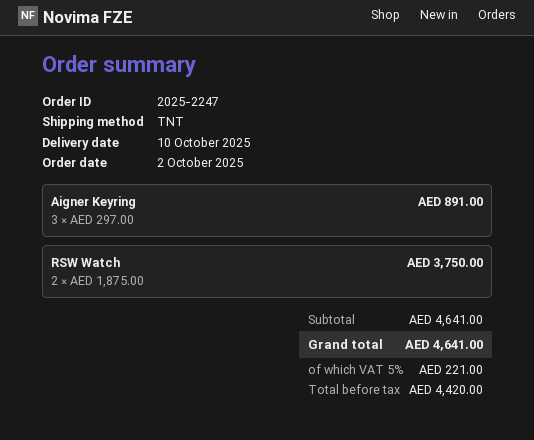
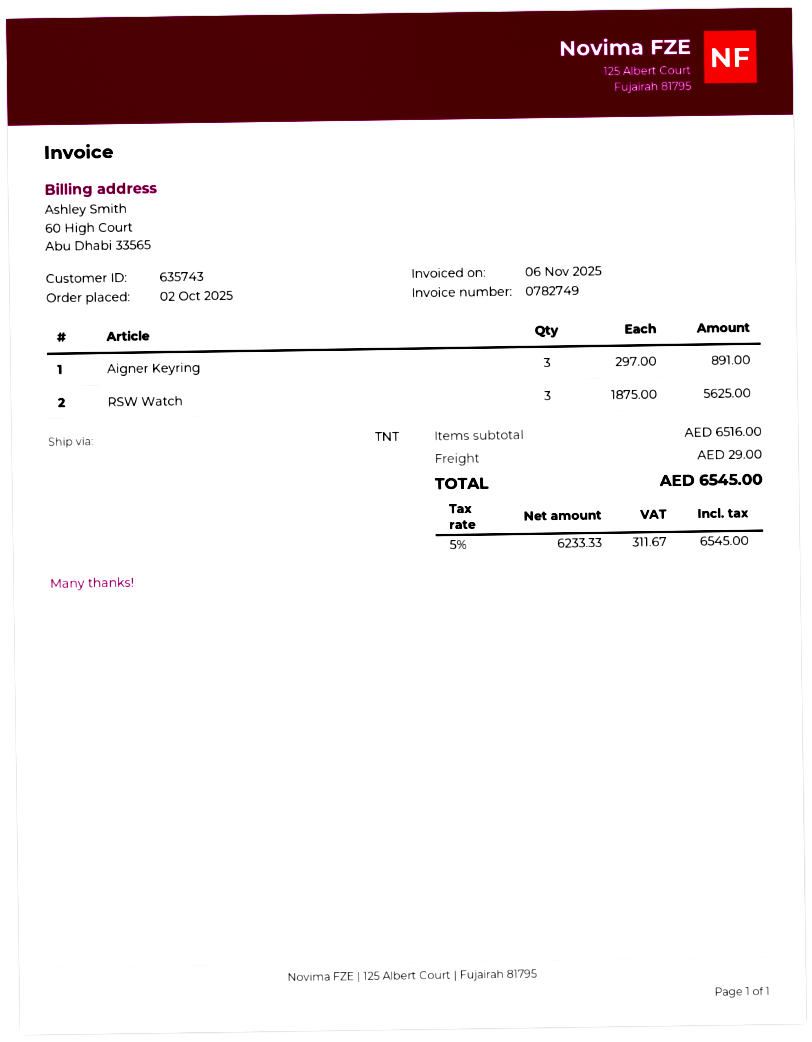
RSW Watch: 2 x 1875.00 = 3750.00 -> 3 x 1875.00 = 5625.00
subtotal: 4641.00 -> 6516.00
shipping: none -> 29.00
net: 4420.00 -> 6233.33
tax: 5% = 221.00 -> 5% = 311.67
total: 4641.00 -> 6545.00

